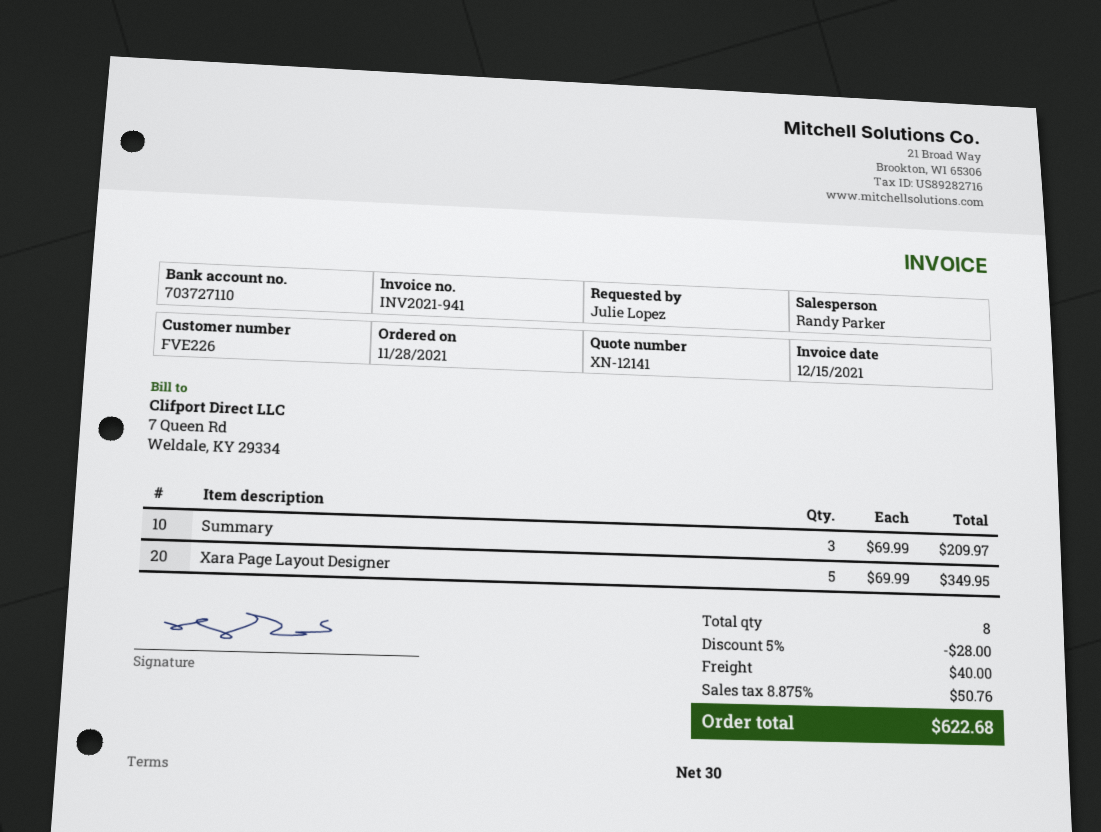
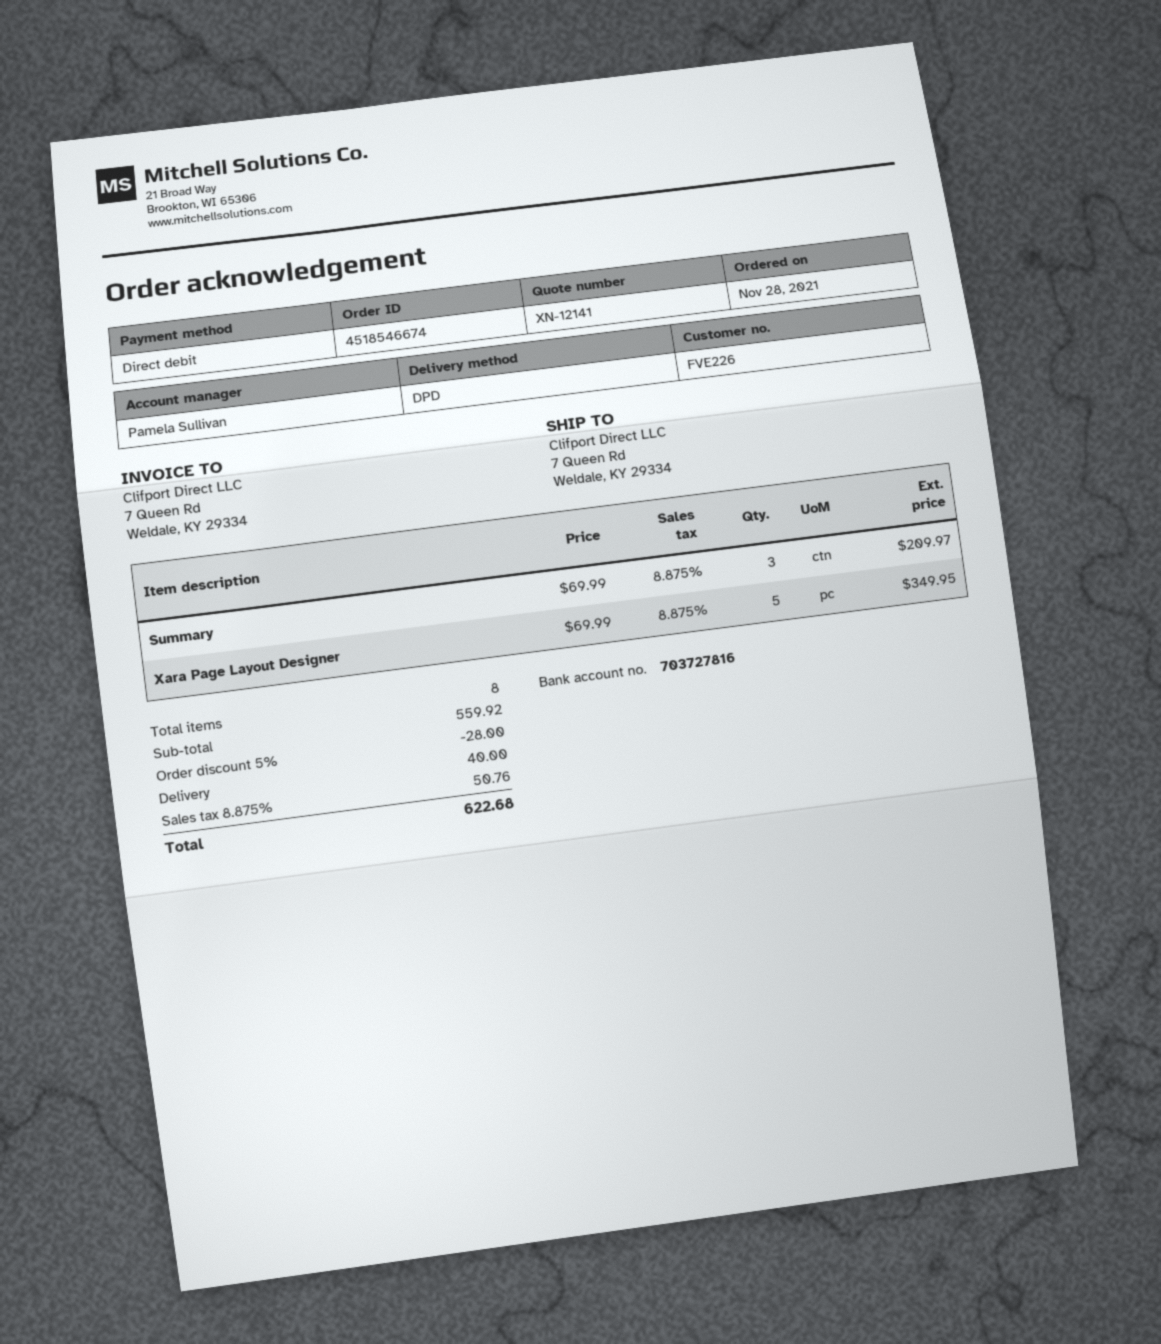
sales rep: Randy Parker -> Pamela Sullivan
bank account: 703727110 -> 703727816

